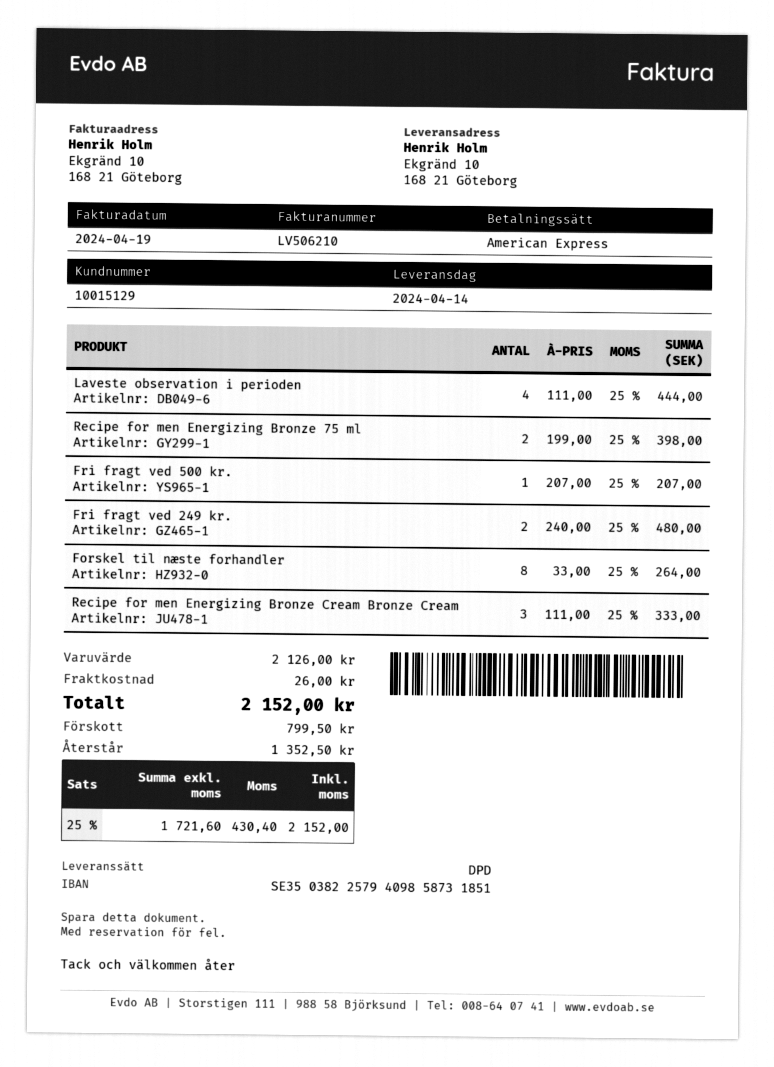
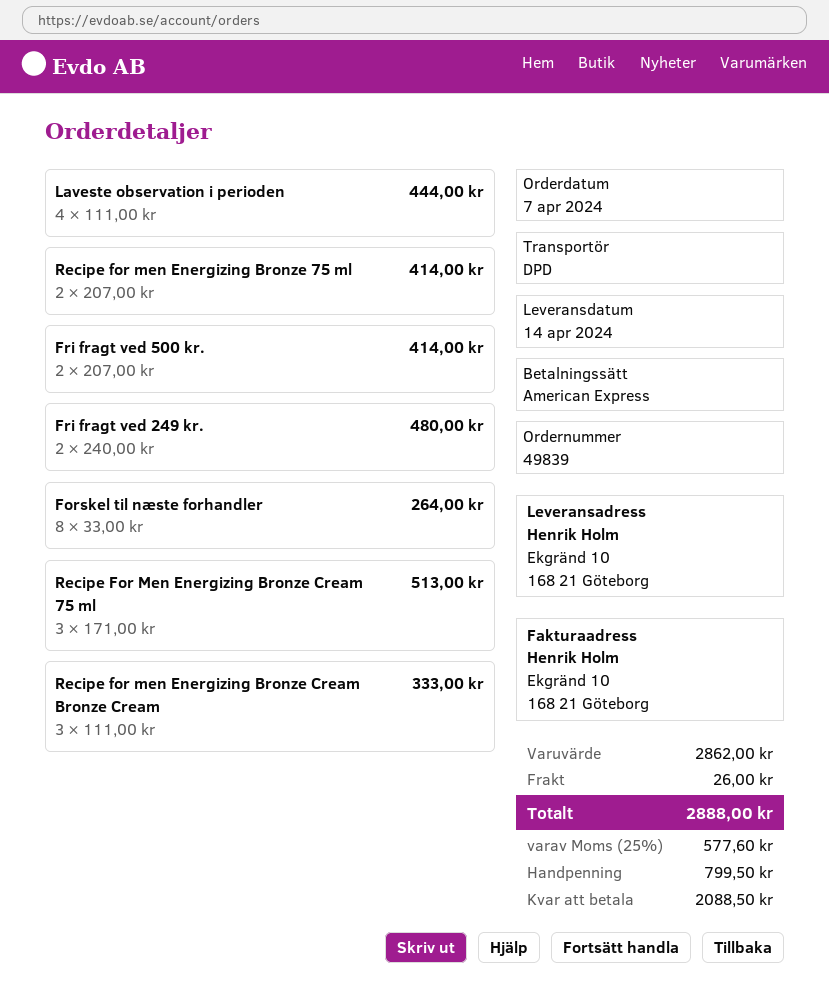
Recipe for men Energizing Bronze 75 ml: 2 x 199.00 = 398.00 -> 2 x 207.00 = 414.00
Fri fragt ved 500 kr.: 1 x 207.00 = 207.00 -> 2 x 207.00 = 414.00
Recipe For Men Energizing Bronze Cream 75 ml: none -> 3 x 171.00 = 513.00
subtotal: 2126.00 -> 2862.00
tax: 25% = 430.40 -> 25% = 577.60
total: 2152.00 -> 2888.00
balance: 1352.50 -> 2088.50

